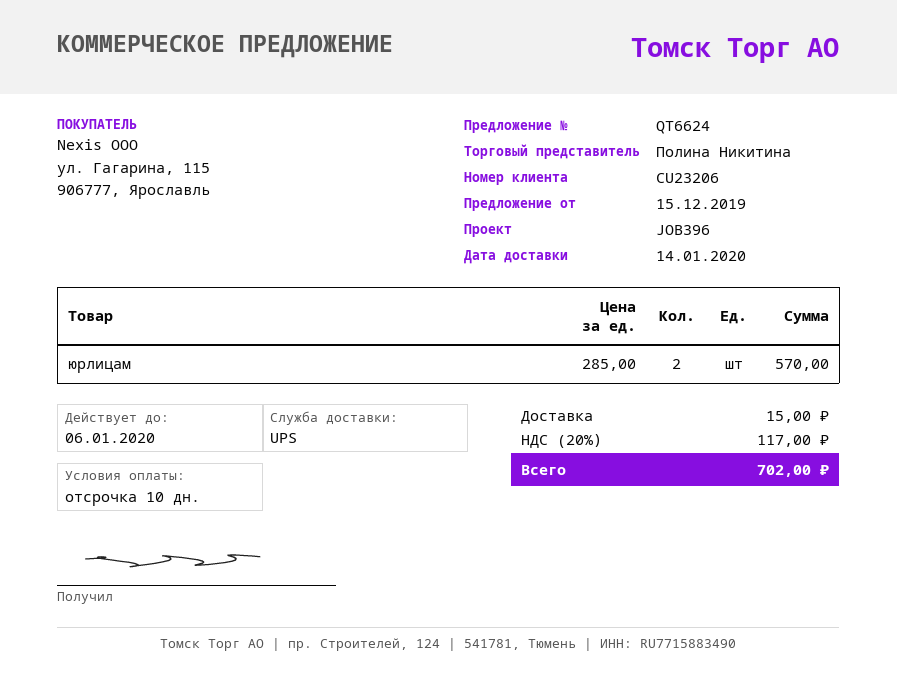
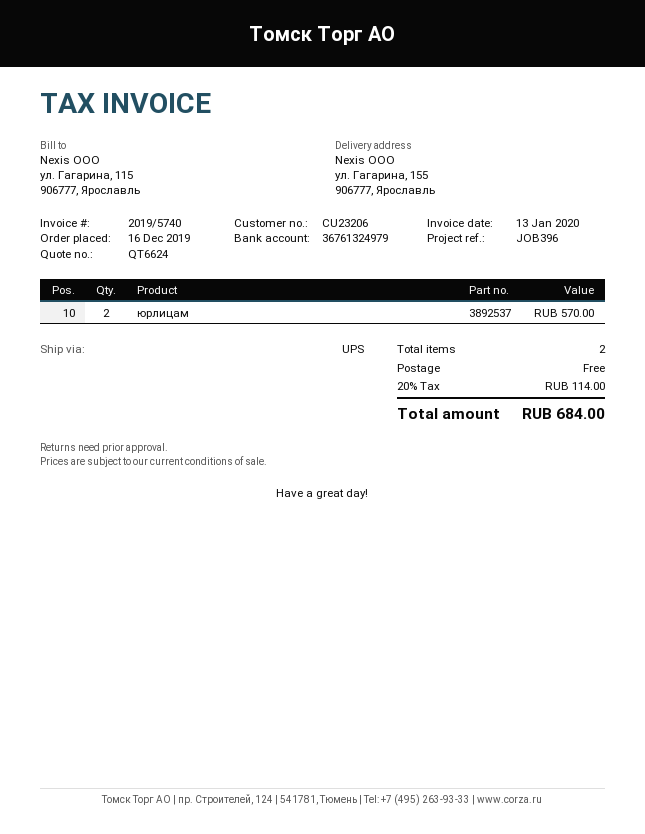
shipping: 15.00 -> 0.00
tax: 20% = 117.00 -> 20% = 114.00
total: 702.00 -> 684.00

